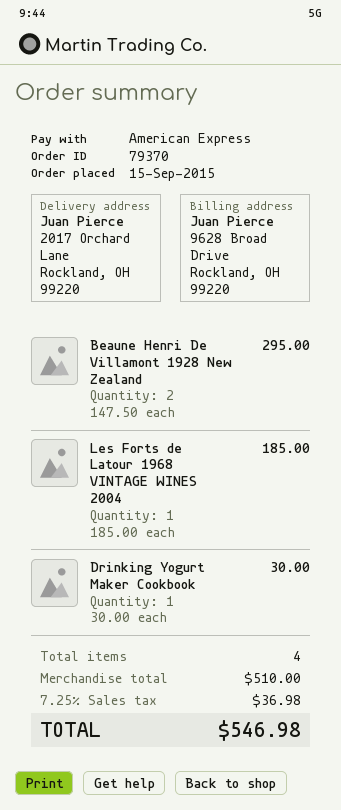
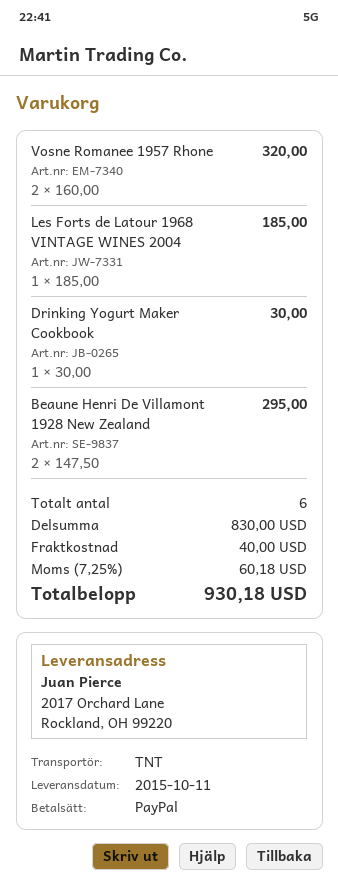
payment method: American Express -> PayPal
Vosne Romanee 1957 Rhone: none -> 2 x 160.00 = 320.00
total quantity: 4 -> 6
subtotal: 510.00 -> 830.00
shipping: none -> 40.00
tax: 7.25% = 36.98 -> 7.25% = 60.18
total: 546.98 -> 930.18

